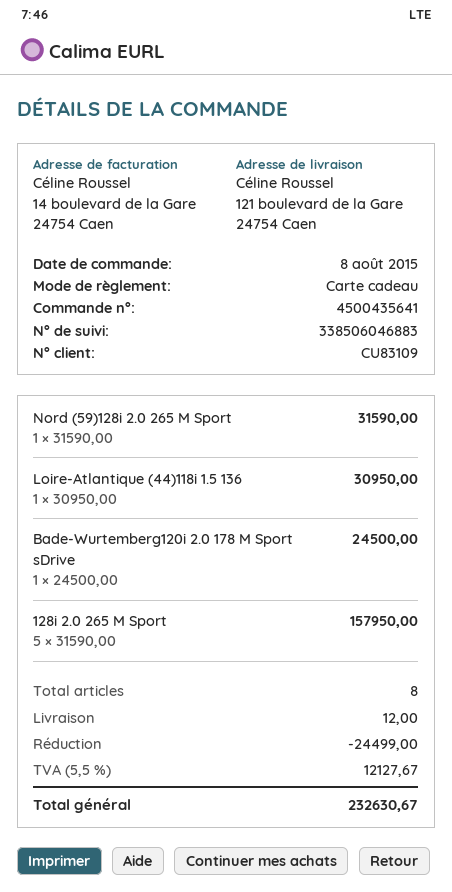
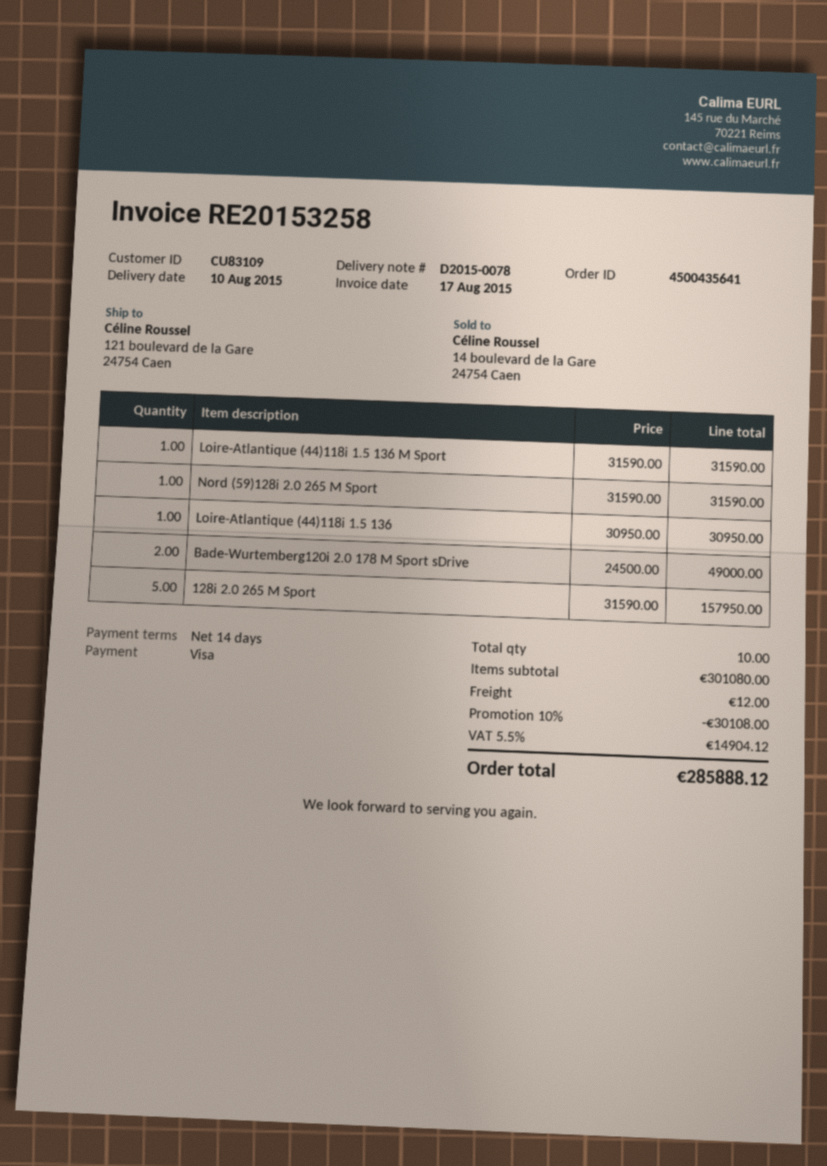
payment method: gift card -> Visa
Bade-Wurtemberg120i 2.0 178 M Sport sDrive: 1 x 24500.00 = 24500.00 -> 2 x 24500.00 = 49000.00
Loire-Atlantique (44)118i 1.5 136 M Sport: none -> 1 x 31590.00 = 31590.00
total quantity: 8 -> 10
discount: 24499.00 -> 30108.00
tax: 5.5% = 12127.67 -> 5.5% = 14904.12
total: 232630.67 -> 285888.12

